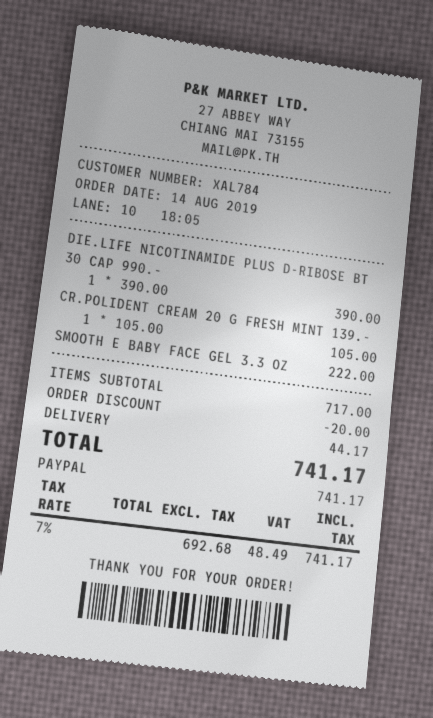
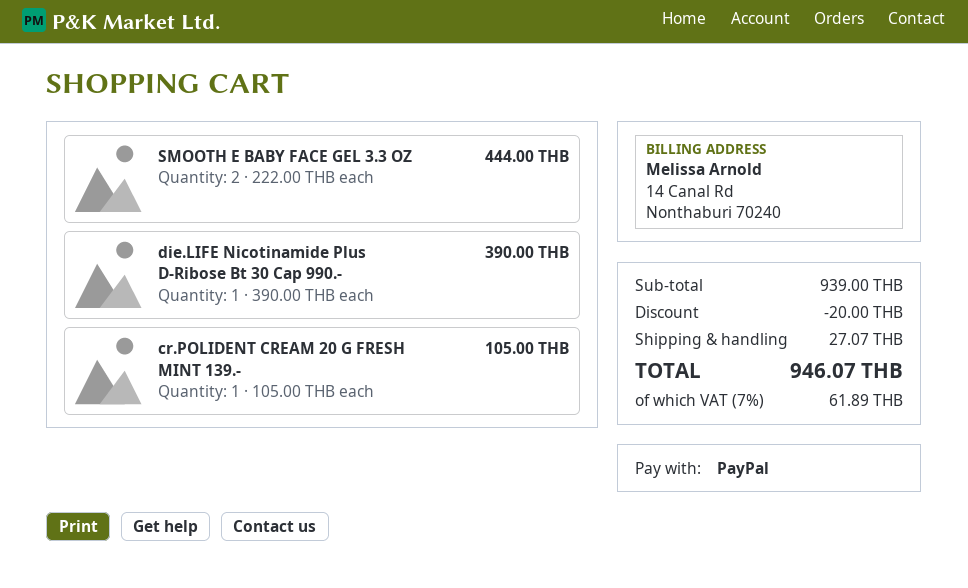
SMOOTH E BABY FACE GEL 3.3 OZ: 1 x 222.00 = 222.00 -> 2 x 222.00 = 444.00
subtotal: 717.00 -> 939.00
shipping: 44.17 -> 27.07
tax: 7% = 48.49 -> 7% = 61.89
total: 741.17 -> 946.07

